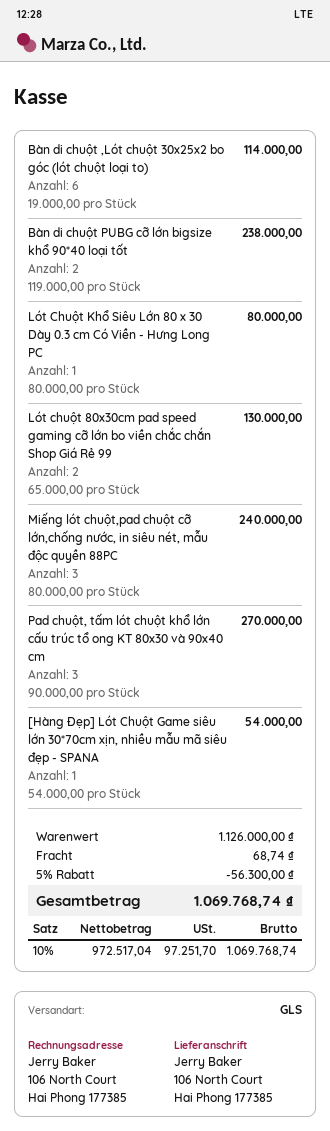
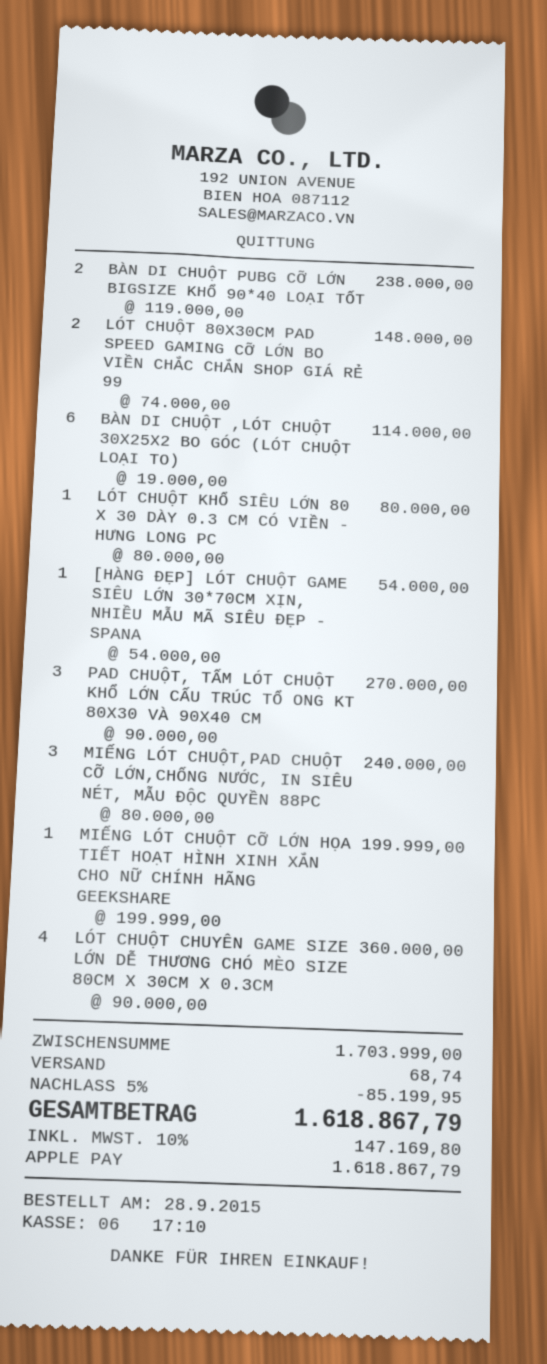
Lót chuột 80x30cm pad speed gaming cỡ lớn bo viền chắc chắn Shop Giá Rẻ 99: 2 x 65000.00 = 130000.00 -> 2 x 74000.00 = 148000.00
MIẾNG LÓT CHUỘT CỠ LỚN HỌA TIẾT HOẠT HÌNH XINH XẮN CHO NỮ CHÍNH HÃNG GEEKSHARE: none -> 1 x 199999.00 = 199999.00
LÓT CHUỘT CHUYÊN GAME SIZE LỚN DỄ THƯƠNG CHÓ MÈO SIZE 80CM X 30CM X 0.3CM: none -> 4 x 90000.00 = 360000.00
subtotal: 1126000.00 -> 1703999.00
discount: 5% = 56300.00 -> 5% = 85199.95
tax: 10% = 97251.70 -> 10% = 147169.80
total: 1069768.74 -> 1618867.79

